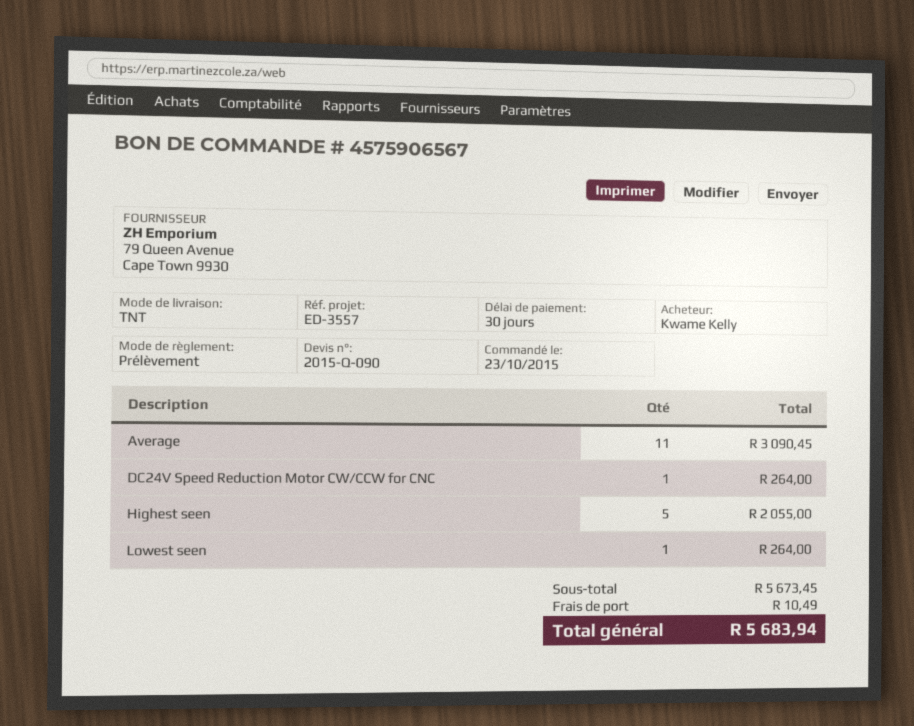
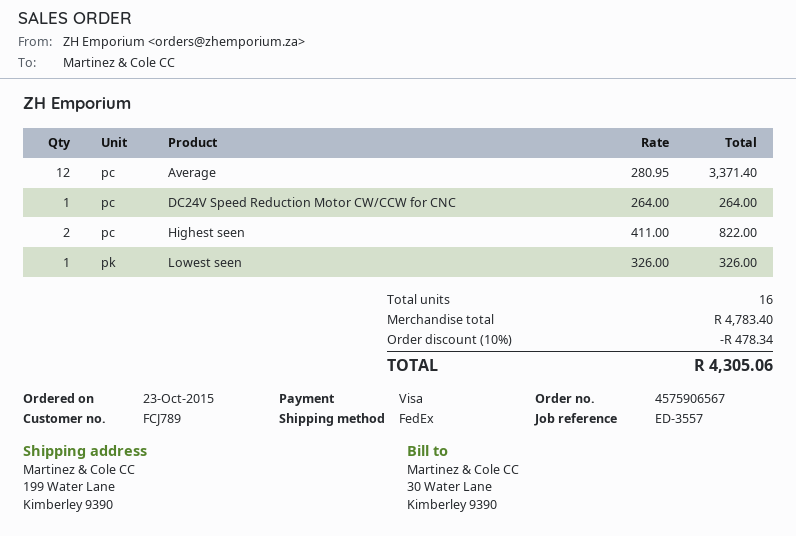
payment method: direct debit -> Visa
shipping method: TNT -> FedEx
Average: 11 for 3090.45 -> 12 for 3371.40
Highest seen: 5 for 2055.00 -> 2 for 822.00
Lowest seen: 1 for 264.00 -> 1 for 326.00
subtotal: 5673.45 -> 4783.40
discount: none -> 10% = 478.34
shipping: 10.49 -> none
total: 5683.94 -> 4305.06

